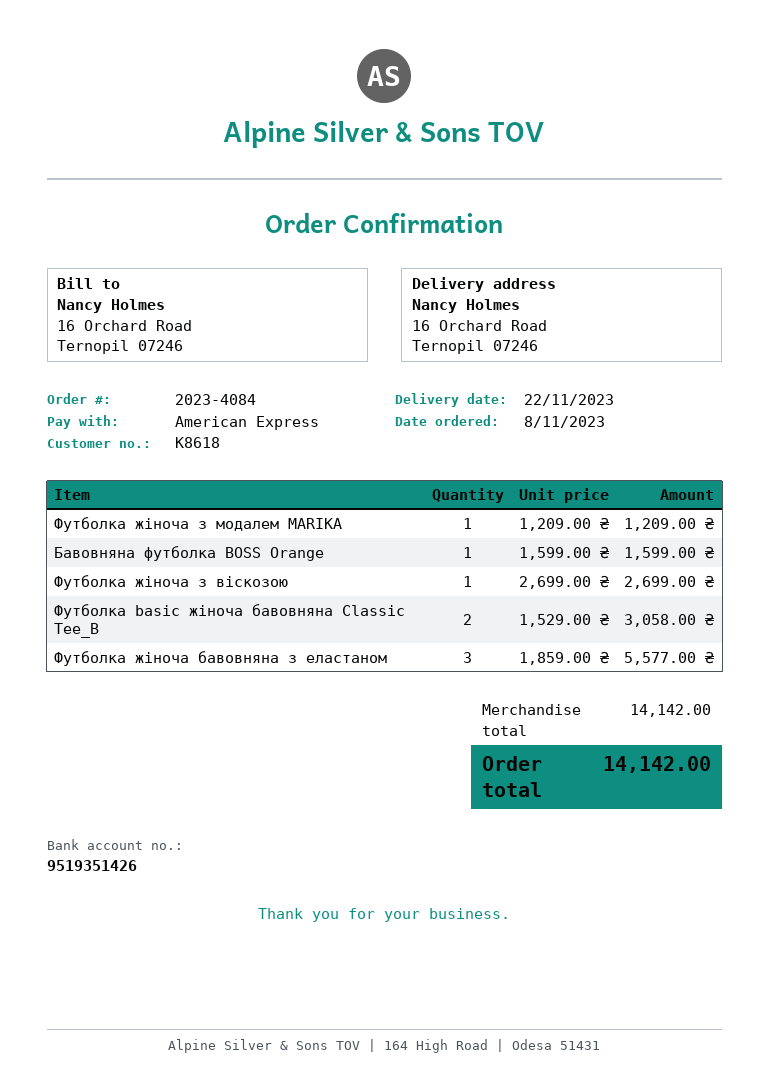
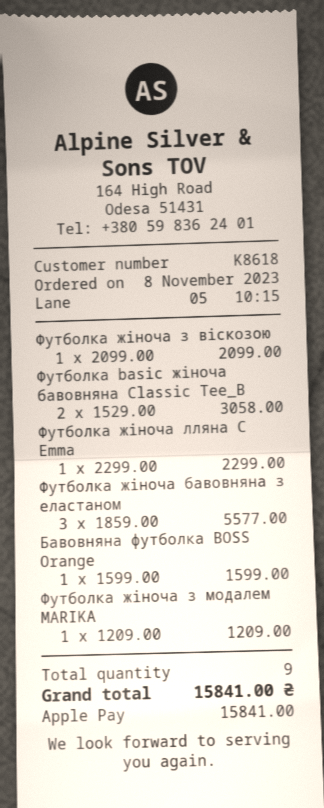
payment method: American Express -> Apple Pay
Футболка жіноча з віскозою: 1 x 2699.00 = 2699.00 -> 1 x 2099.00 = 2099.00
Футболка жіноча лляна C Emma: none -> 1 x 2299.00 = 2299.00
total: 14142.00 -> 15841.00

